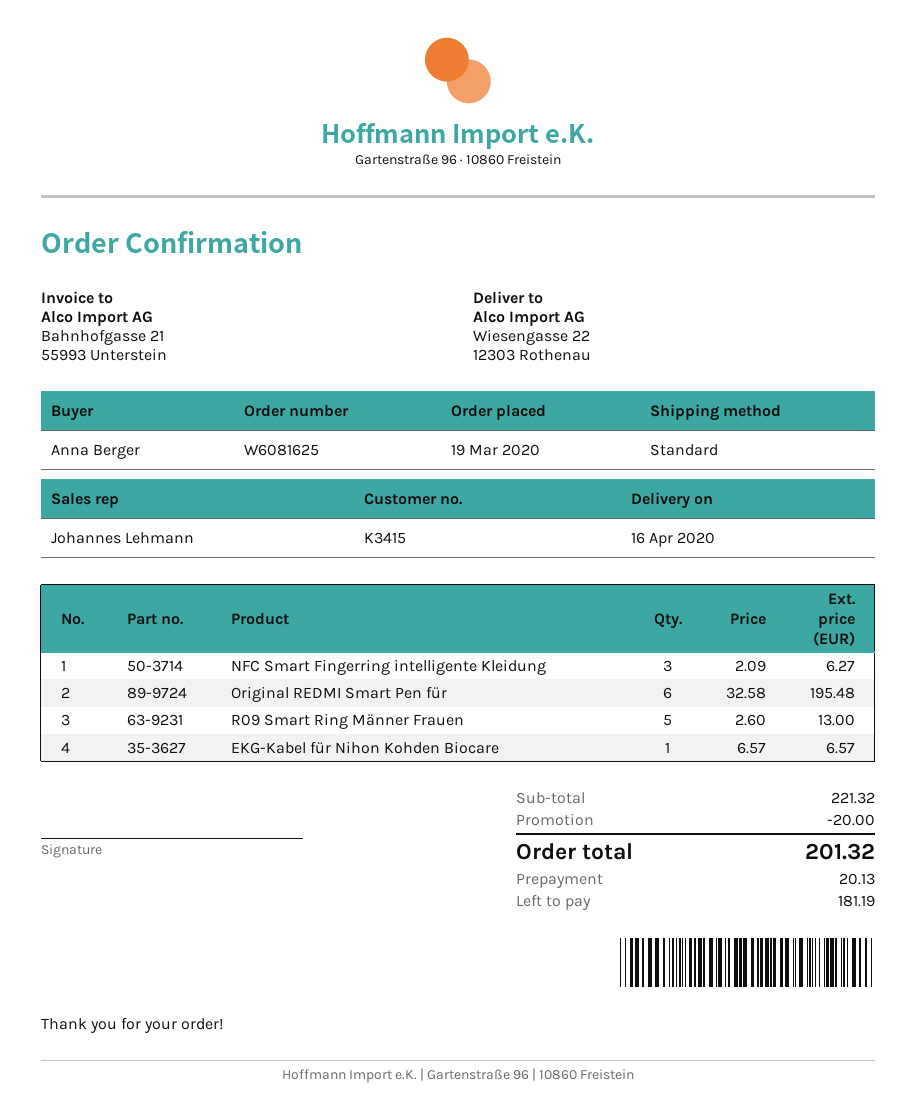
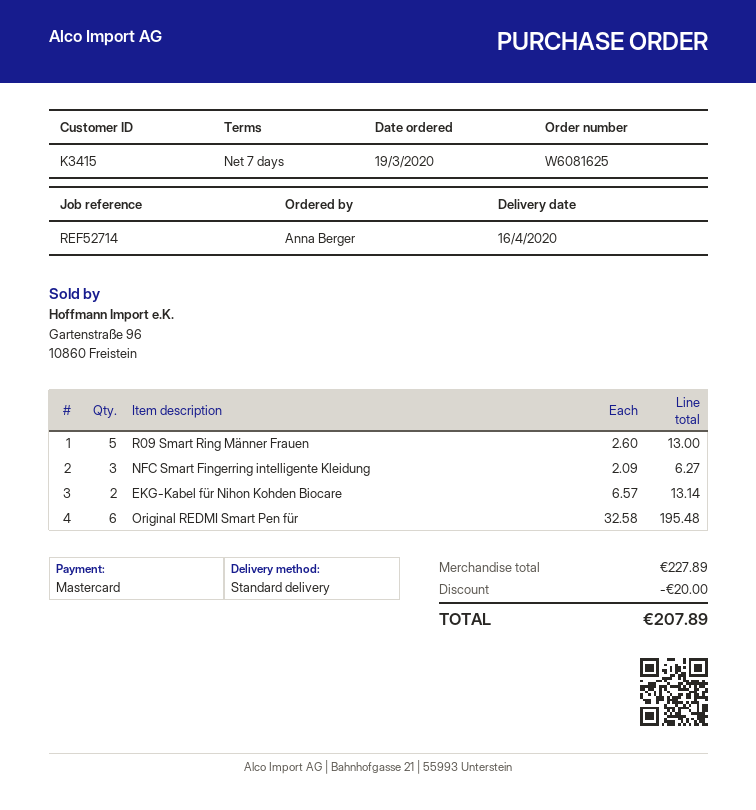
EKG-Kabel für Nihon Kohden Biocare: 1 x 6.57 = 6.57 -> 2 x 6.57 = 13.14
subtotal: 221.32 -> 227.89
total: 201.32 -> 207.89

